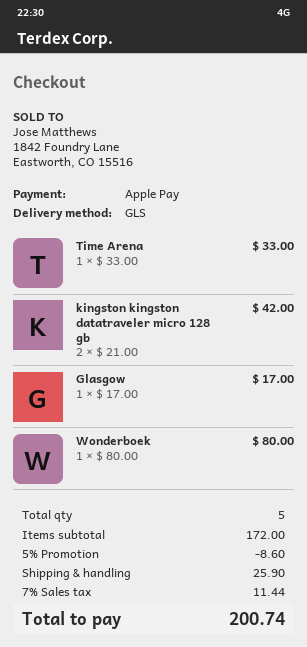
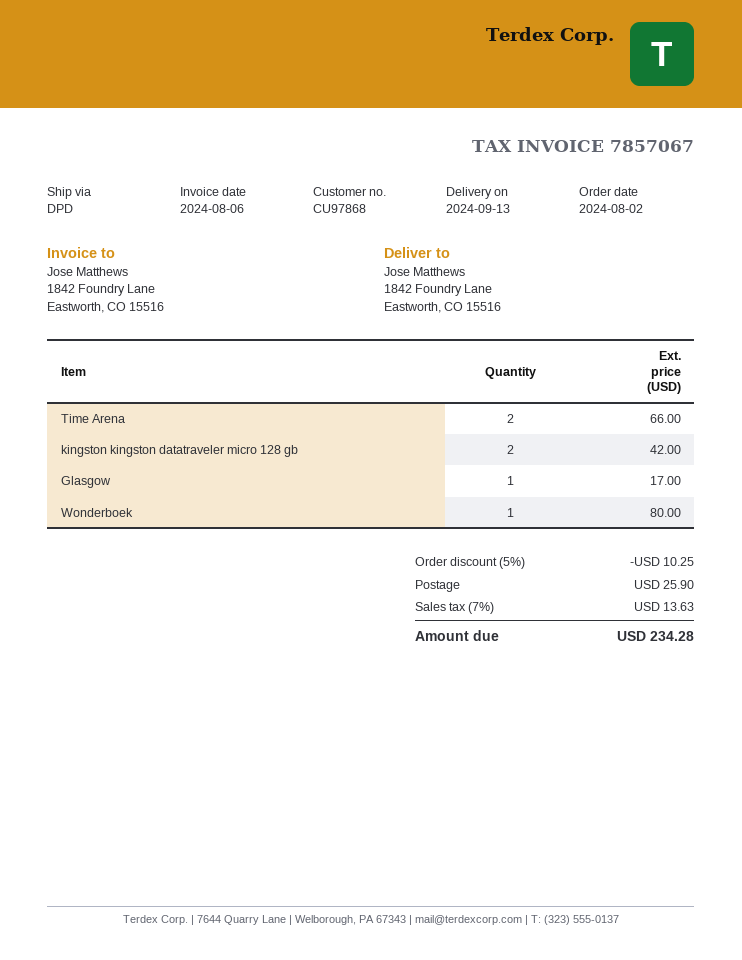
shipping method: GLS -> DPD
Time Arena: 1 for 33.00 -> 2 for 66.00
discount: 5% = 8.60 -> 5% = 10.25
tax: 7% = 11.44 -> 7% = 13.63
total: 200.74 -> 234.28

